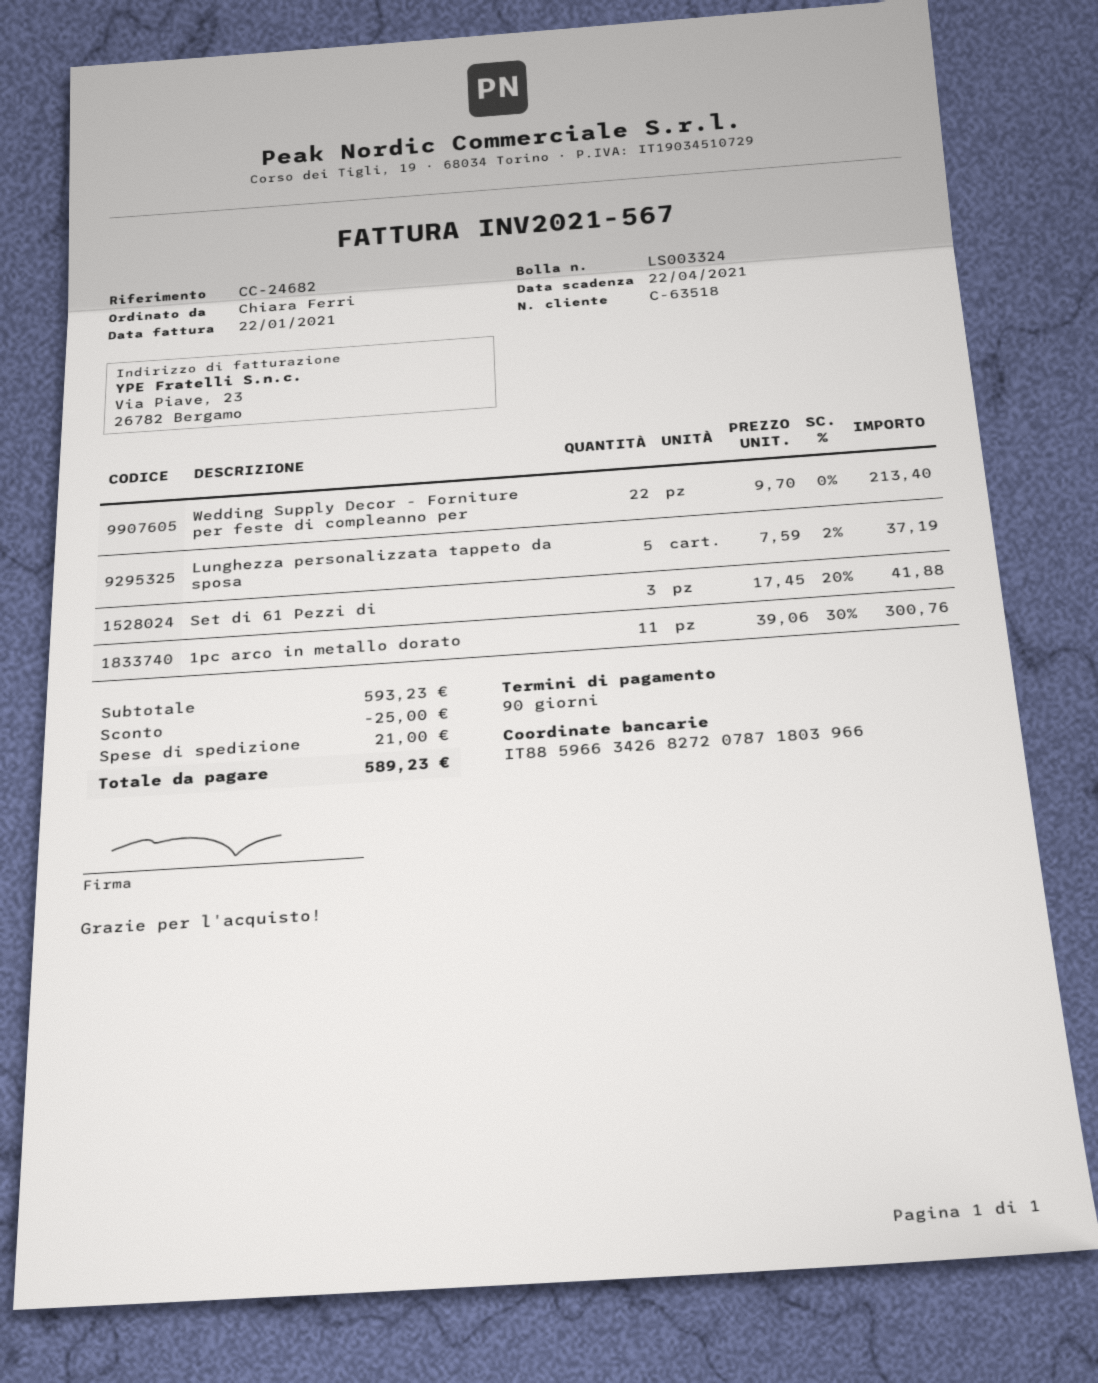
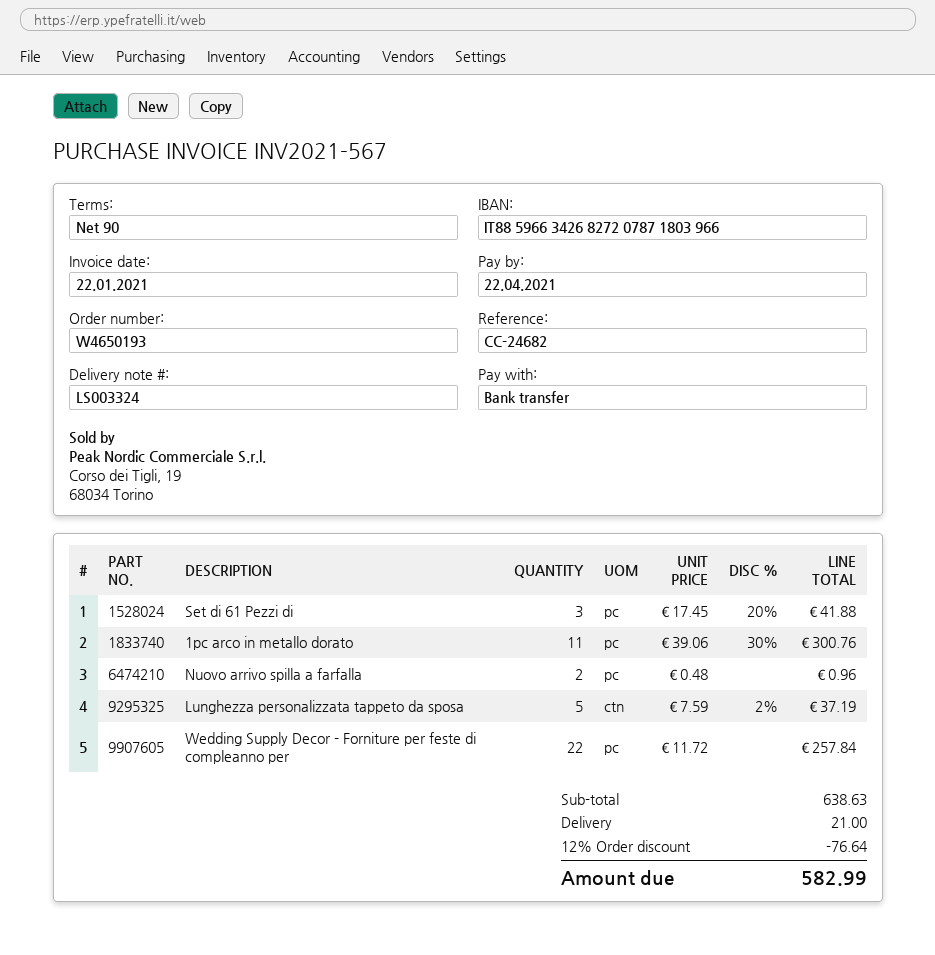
Wedding Supply Decor - Forniture per feste di compleanno per: 22 x 9.70 = 213.40 -> 22 x 11.72 = 257.84
Nuovo arrivo spilla a farfalla: none -> 2 x 0.48 = 0.96
subtotal: 593.23 -> 638.63
discount: 25.00 -> 76.64
total: 589.23 -> 582.99

